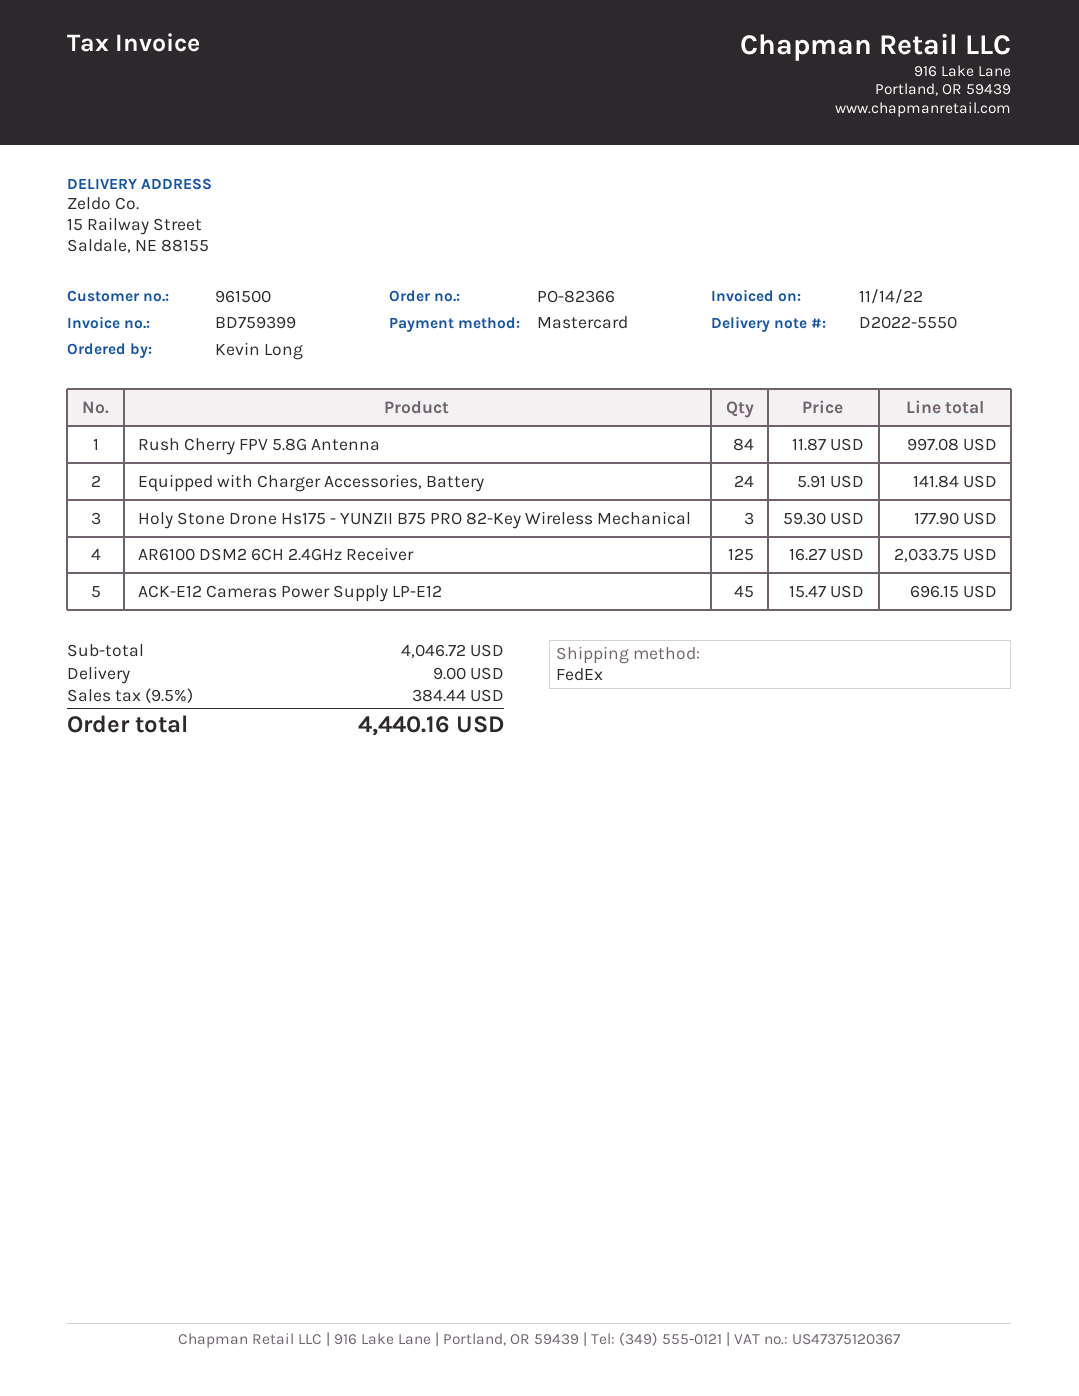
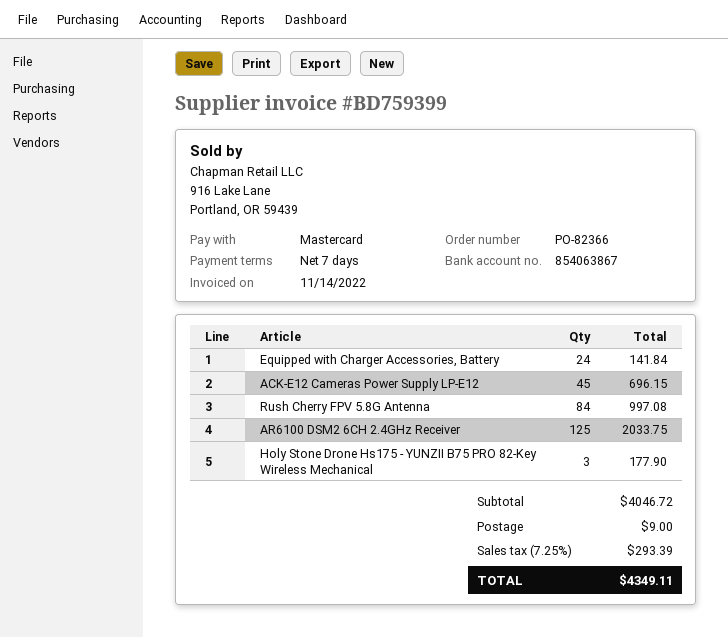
tax: 9.5% = 384.44 -> 7.25% = 293.39
total: 4440.16 -> 4349.11

